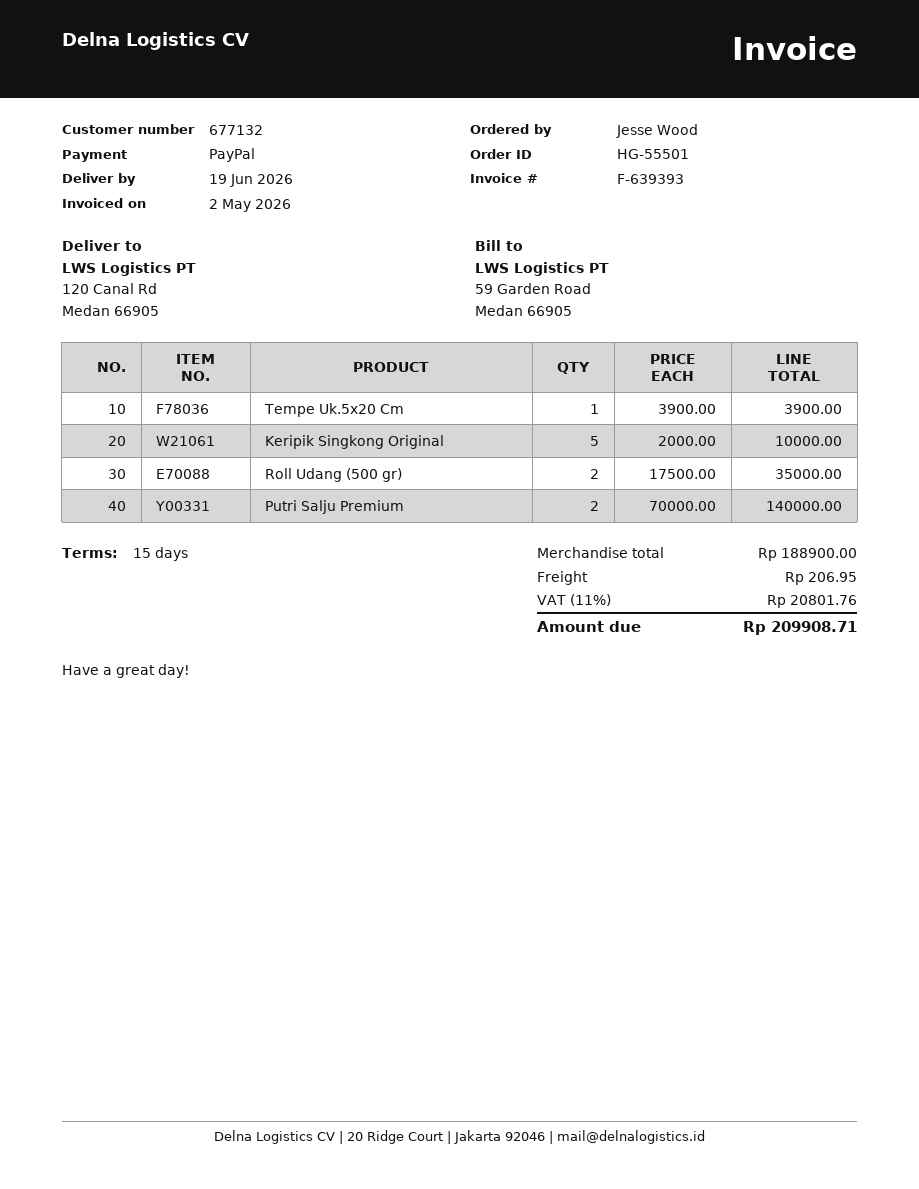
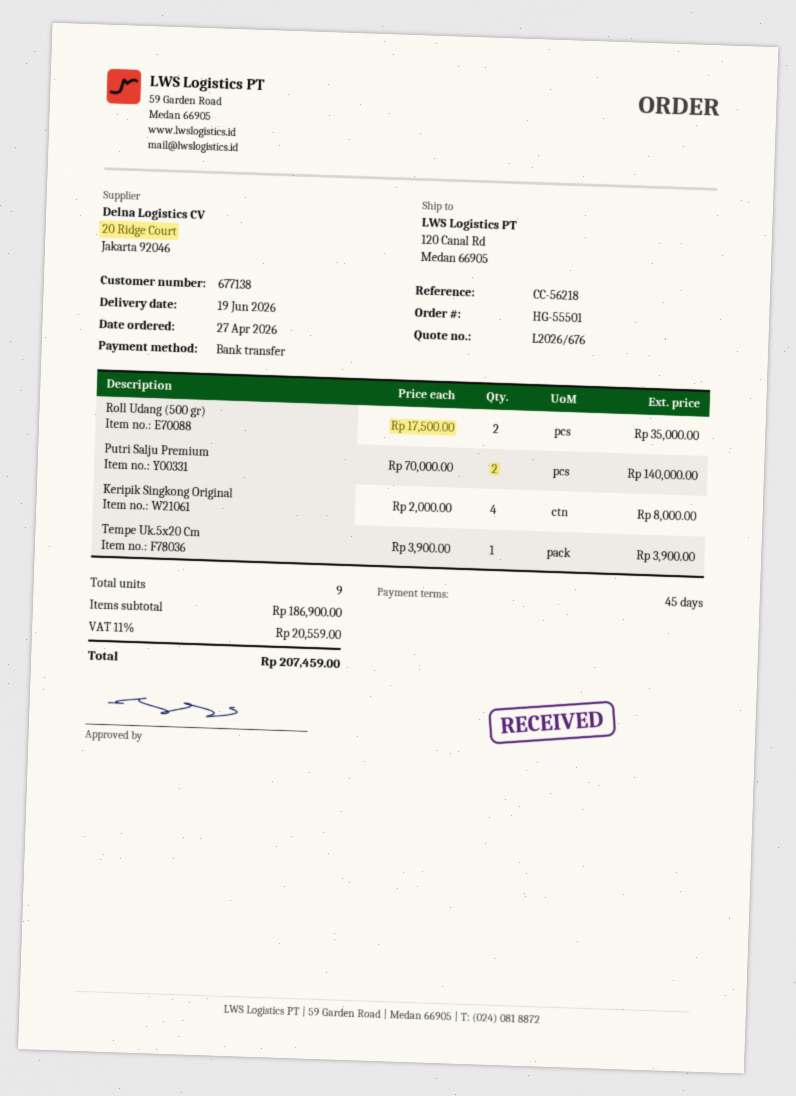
payment terms: 15 days -> 45 days
customer number: 677132 -> 677138
payment method: PayPal -> bank transfer
Keripik Singkong Original: 5 x 2000.00 = 10000.00 -> 4 x 2000.00 = 8000.00
subtotal: 188900.00 -> 186900.00
shipping: 206.95 -> none
tax: 11% = 20801.76 -> 11% = 20559.00
total: 209908.71 -> 207459.00

